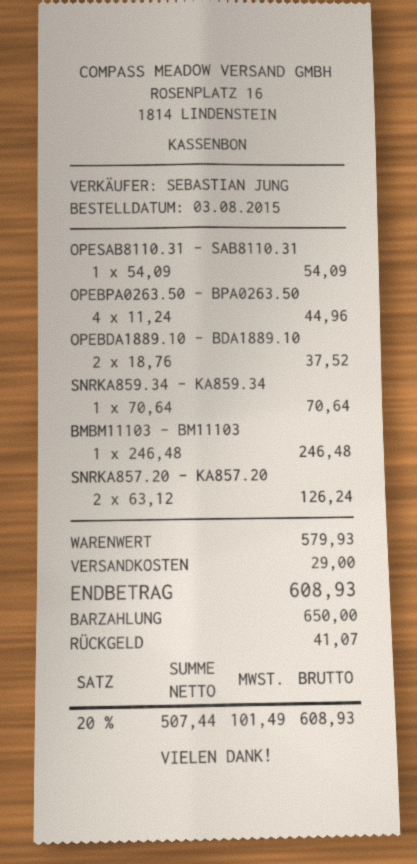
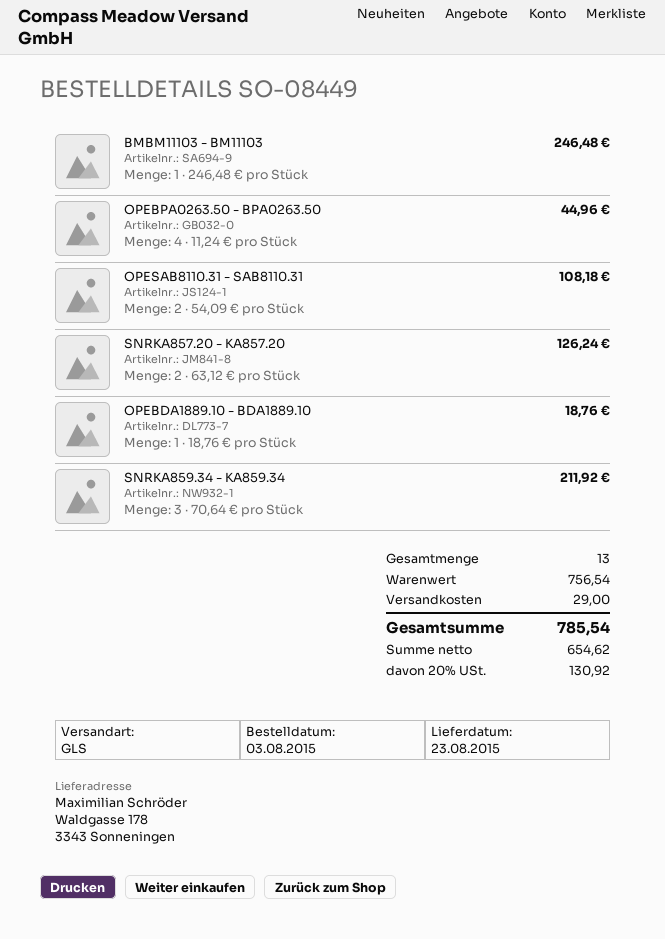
OPESAB8110.31 - SAB8110.31: 1 x 54.09 = 54.09 -> 2 x 54.09 = 108.18
OPEBDA1889.10 - BDA1889.10: 2 x 18.76 = 37.52 -> 1 x 18.76 = 18.76
SNRKA859.34 - KA859.34: 1 x 70.64 = 70.64 -> 3 x 70.64 = 211.92
subtotal: 579.93 -> 756.54
net: 507.44 -> 654.62
tax: 20% = 101.49 -> 20% = 130.92
total: 608.93 -> 785.54

